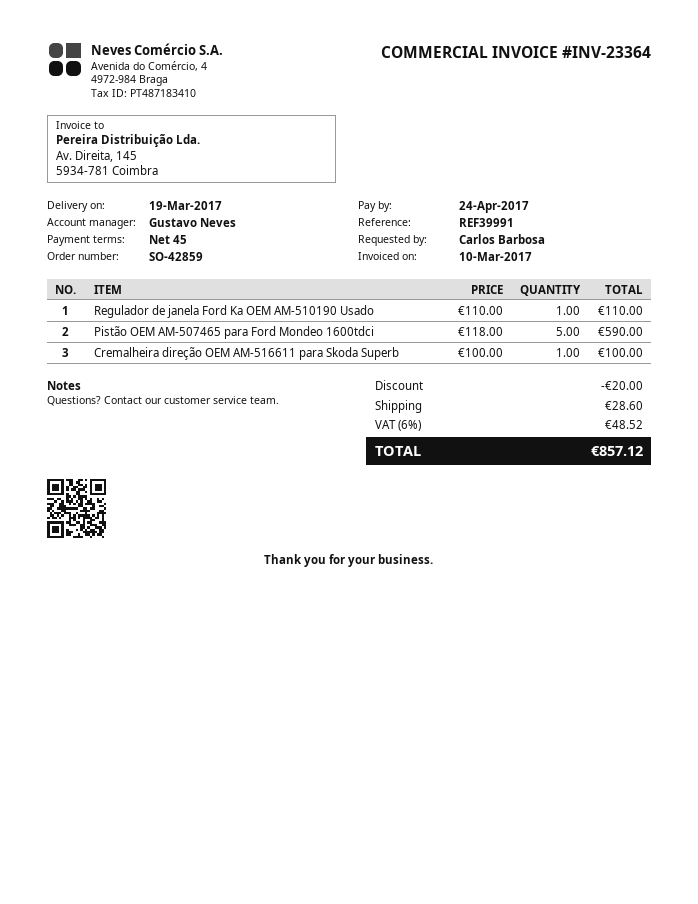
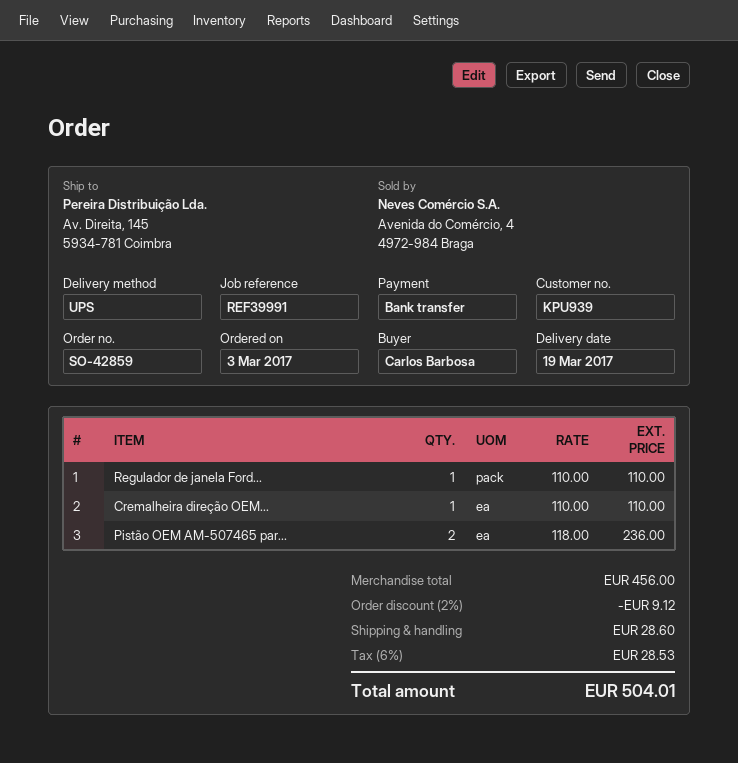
Pistão OEM AM-507465 para Ford Mondeo 1600tdci: 5 x 118.00 = 590.00 -> 2 x 118.00 = 236.00
Cremalheira direção OEM AM-516611 para Skoda Superb: 1 x 100.00 = 100.00 -> 1 x 110.00 = 110.00
discount: 20.00 -> 9.12
tax: 6% = 48.52 -> 6% = 28.53
total: 857.12 -> 504.01

